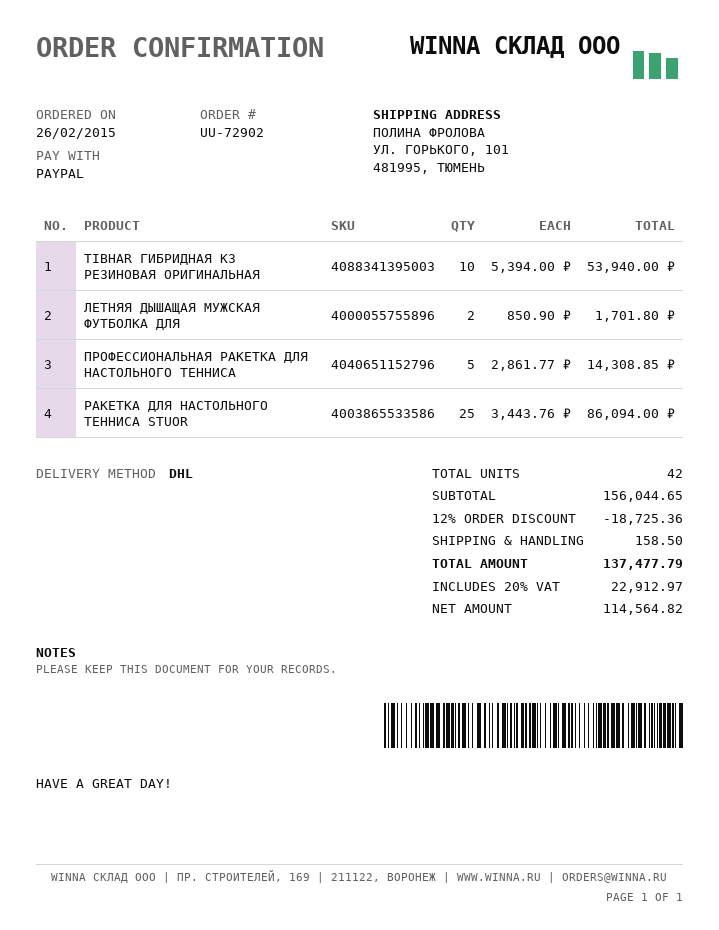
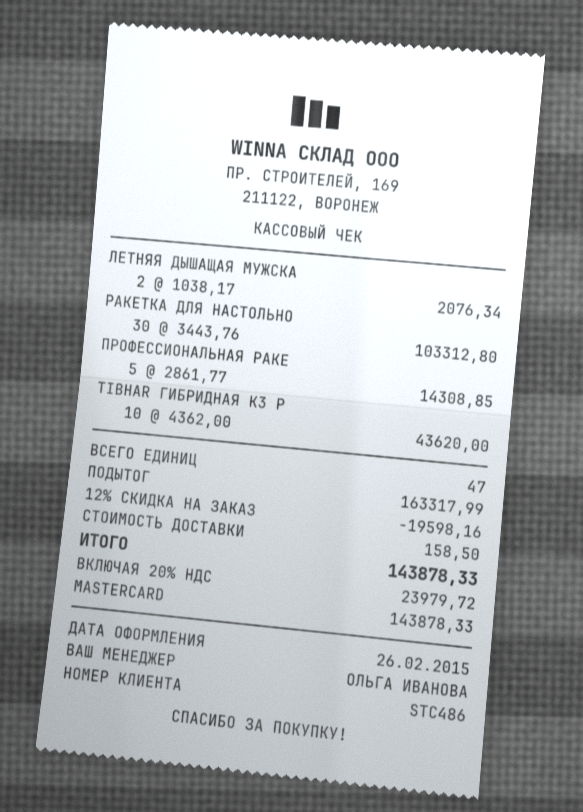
payment method: PayPal -> Mastercard
TIBHAR ГИБРИДНАЯ K3 РЕЗИНОВАЯ ОРИГИНАЛЬНАЯ: 10 x 5394.00 = 53940.00 -> 10 x 4362.00 = 43620.00
ЛЕТНЯЯ ДЫШАЩАЯ МУЖСКАЯ ФУТБОЛКА ДЛЯ: 2 x 850.90 = 1701.80 -> 2 x 1038.17 = 2076.34
РАКЕТКА ДЛЯ НАСТОЛЬНОГО ТЕННИСА STUOR: 25 x 3443.76 = 86094.00 -> 30 x 3443.76 = 103312.80
total quantity: 42 -> 47
subtotal: 156044.65 -> 163317.99
discount: 12% = 18725.36 -> 12% = 19598.16
tax: 20% = 22912.97 -> 20% = 23979.72
total: 137477.79 -> 143878.33

